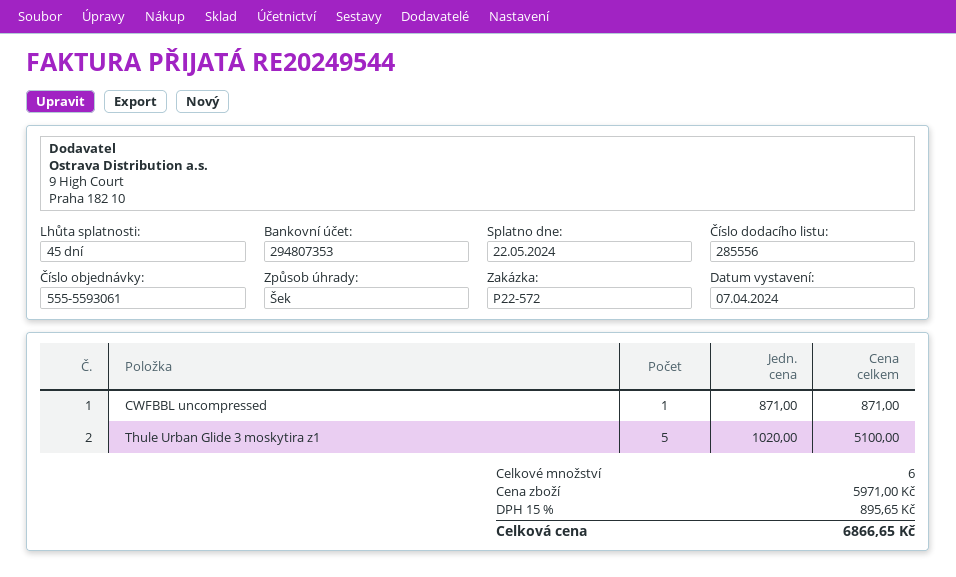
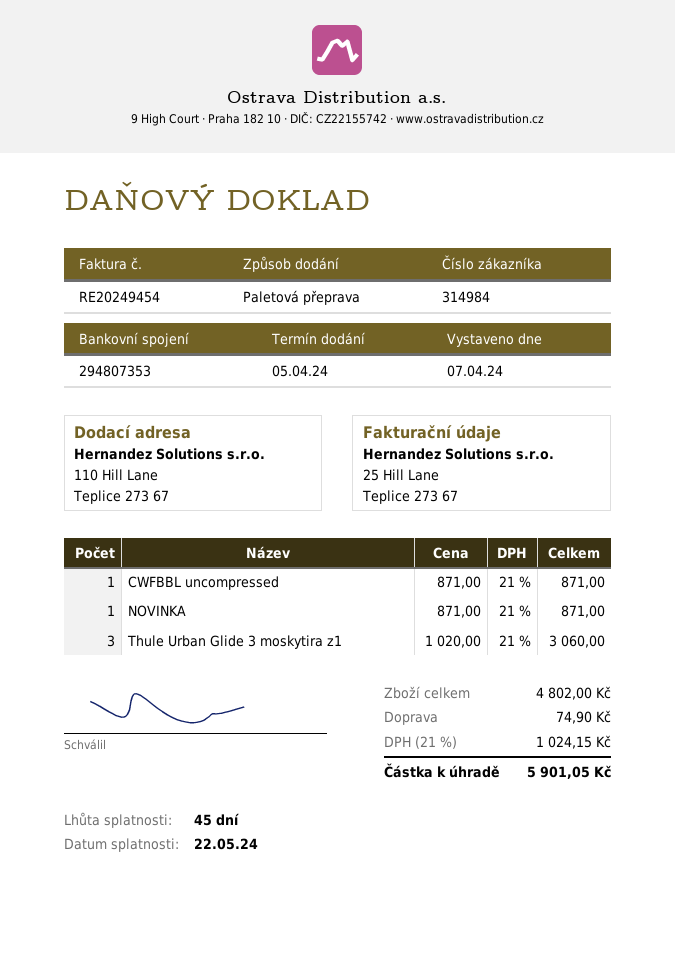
invoice number: RE20249544 -> RE20249454
Thule Urban Glide 3 moskytira z1: 5 x 1020.00 = 5100.00 -> 3 x 1020.00 = 3060.00
NOVINKA: none -> 1 x 871.00 = 871.00
subtotal: 5971.00 -> 4802.00
shipping: none -> 74.90
tax: 15% = 895.65 -> 21% = 1024.15
total: 6866.65 -> 5901.05

